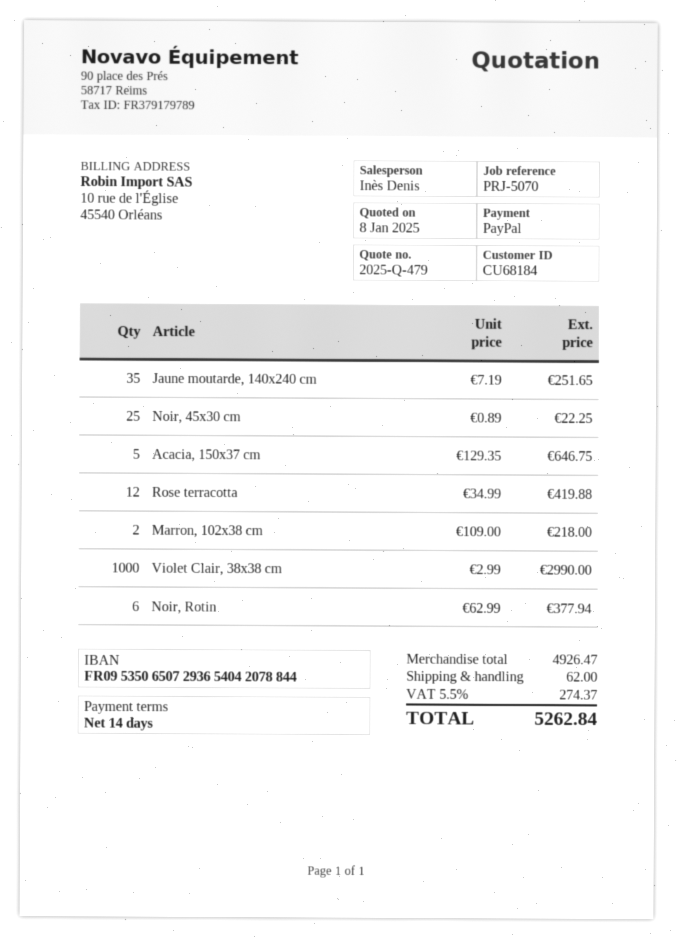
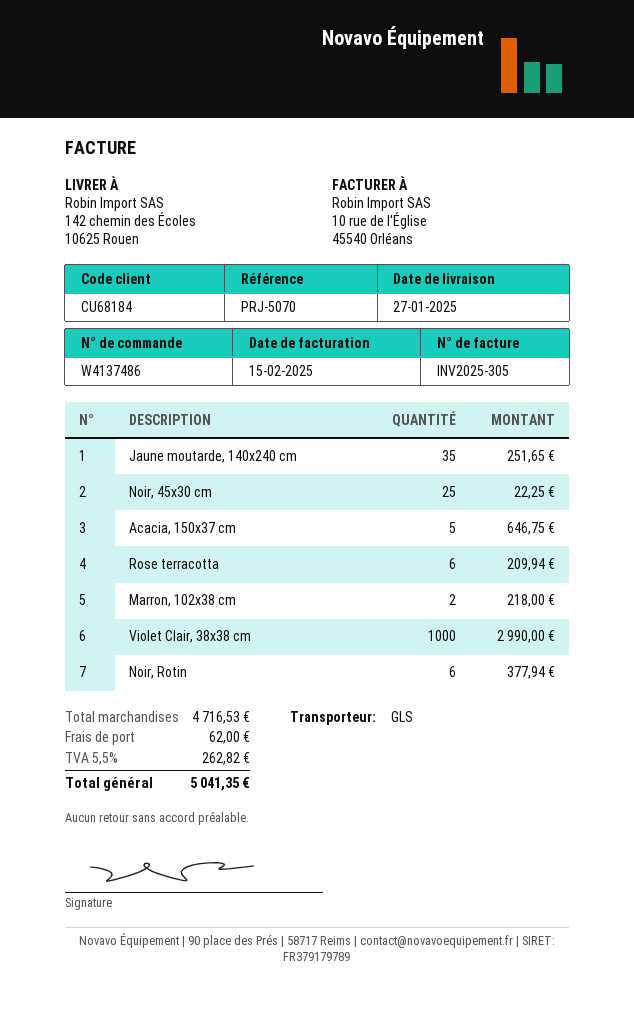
Rose terracotta: 12 for 419.88 -> 6 for 209.94
subtotal: 4926.47 -> 4716.53
tax: 5.5% = 274.37 -> 5.5% = 262.82
total: 5262.84 -> 5041.35

